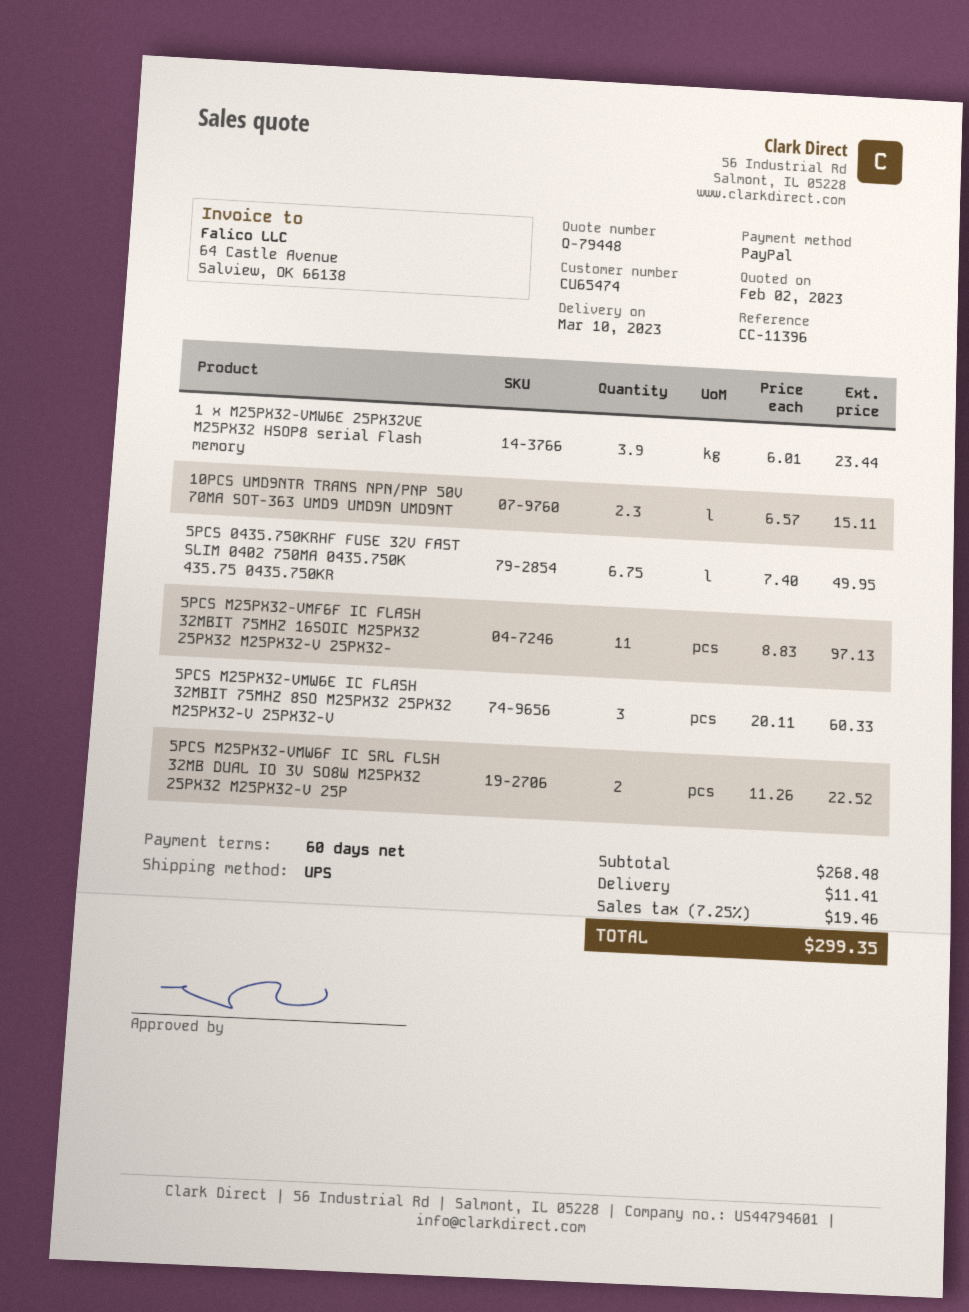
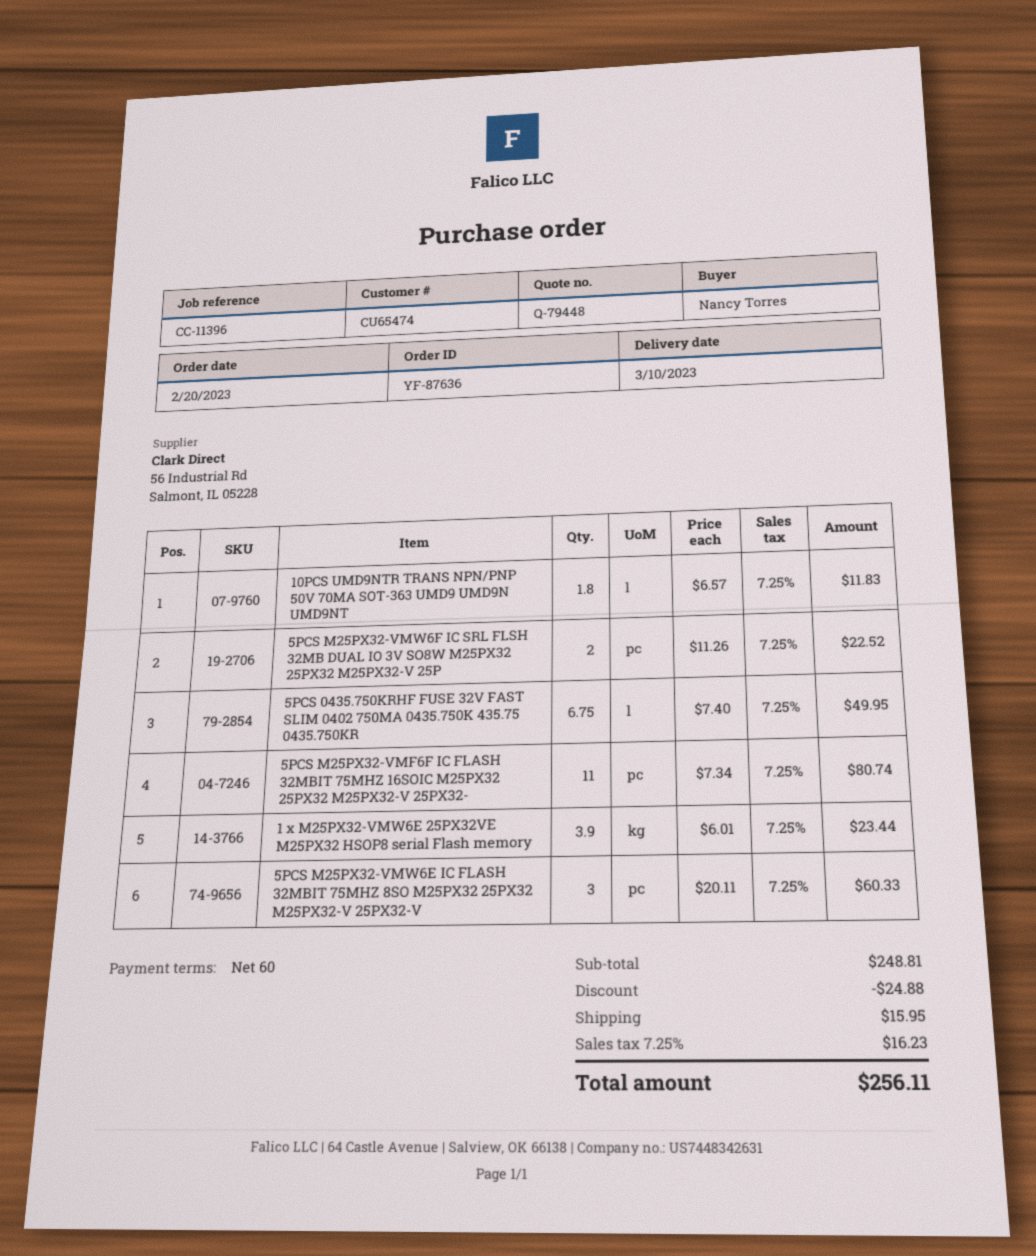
10PCS UMD9NTR TRANS NPN/PNP 50V 70MA SOT-363 UMD9 UMD9N UMD9NT: 2.3 x 6.57 = 15.11 -> 1.8 x 6.57 = 11.83
5PCS M25PX32-VMF6F IC FLASH 32MBIT 75MHZ 16SOIC M25PX32 25PX32 M25PX32-V 25PX32-: 11 x 8.83 = 97.13 -> 11 x 7.34 = 80.74
subtotal: 268.48 -> 248.81
discount: none -> 24.88
shipping: 11.41 -> 15.95
tax: 7.25% = 19.46 -> 7.25% = 16.23
total: 299.35 -> 256.11

